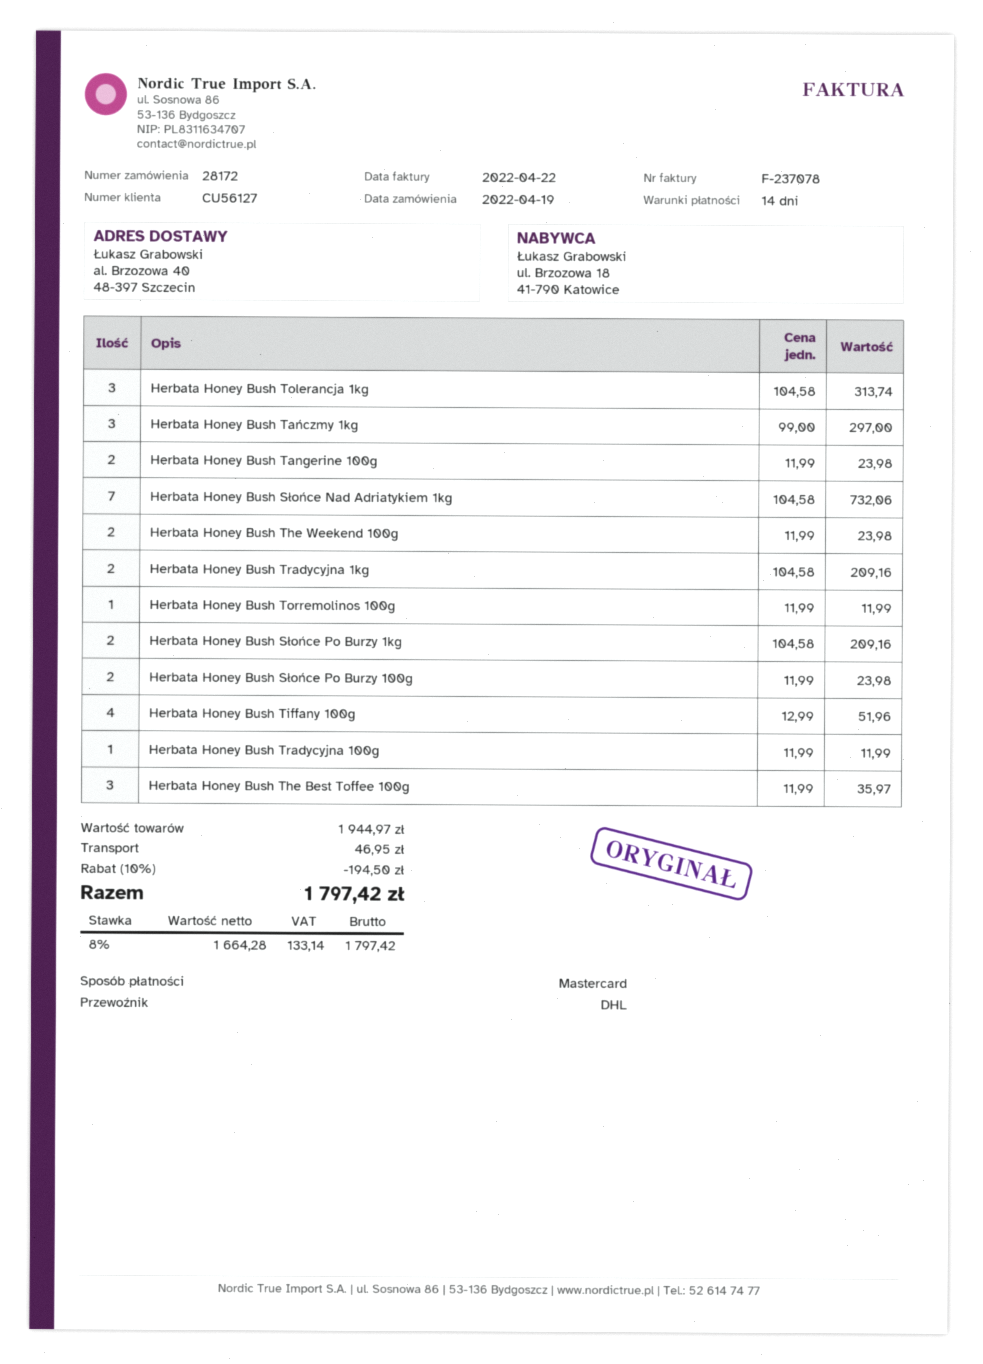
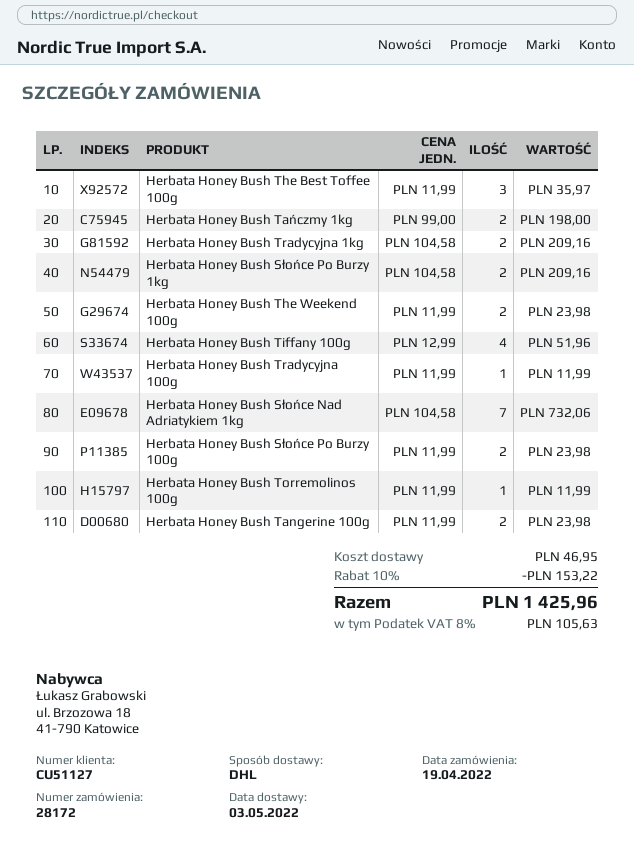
customer number: CU56127 -> CU51127
Herbata Honey Bush Tolerancja 1kg: 3 x 104.58 = 313.74 -> none
Herbata Honey Bush Tańczmy 1kg: 3 x 99.00 = 297.00 -> 2 x 99.00 = 198.00
discount: 10% = 194.50 -> 10% = 153.22
tax: 8% = 133.14 -> 8% = 105.63
total: 1797.42 -> 1425.96

